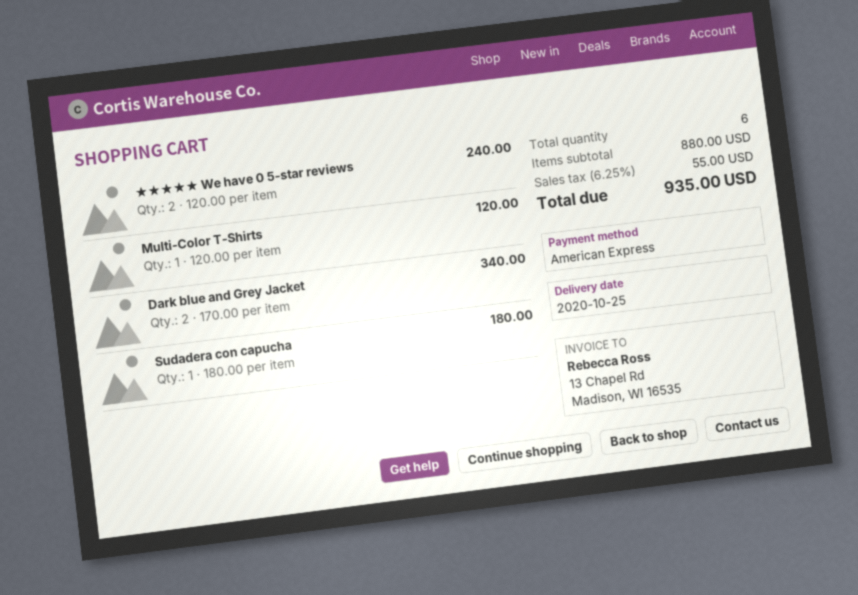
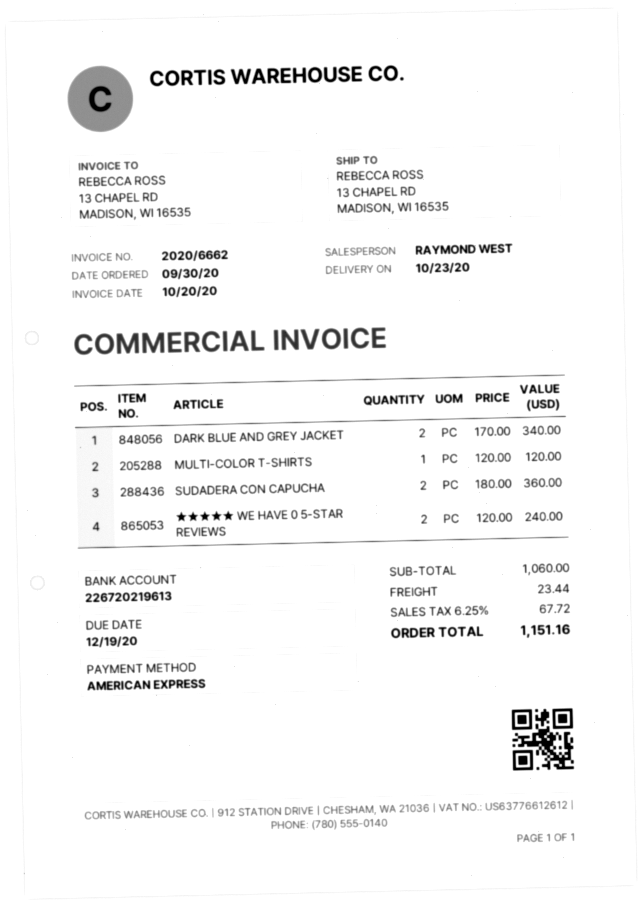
delivery date: 2020-10-25 -> 2020-10-23
Sudadera con capucha: 1 x 180.00 = 180.00 -> 2 x 180.00 = 360.00
subtotal: 880.00 -> 1060.00
shipping: none -> 23.44
tax: 6.25% = 55.00 -> 6.25% = 67.72
total: 935.00 -> 1151.16

